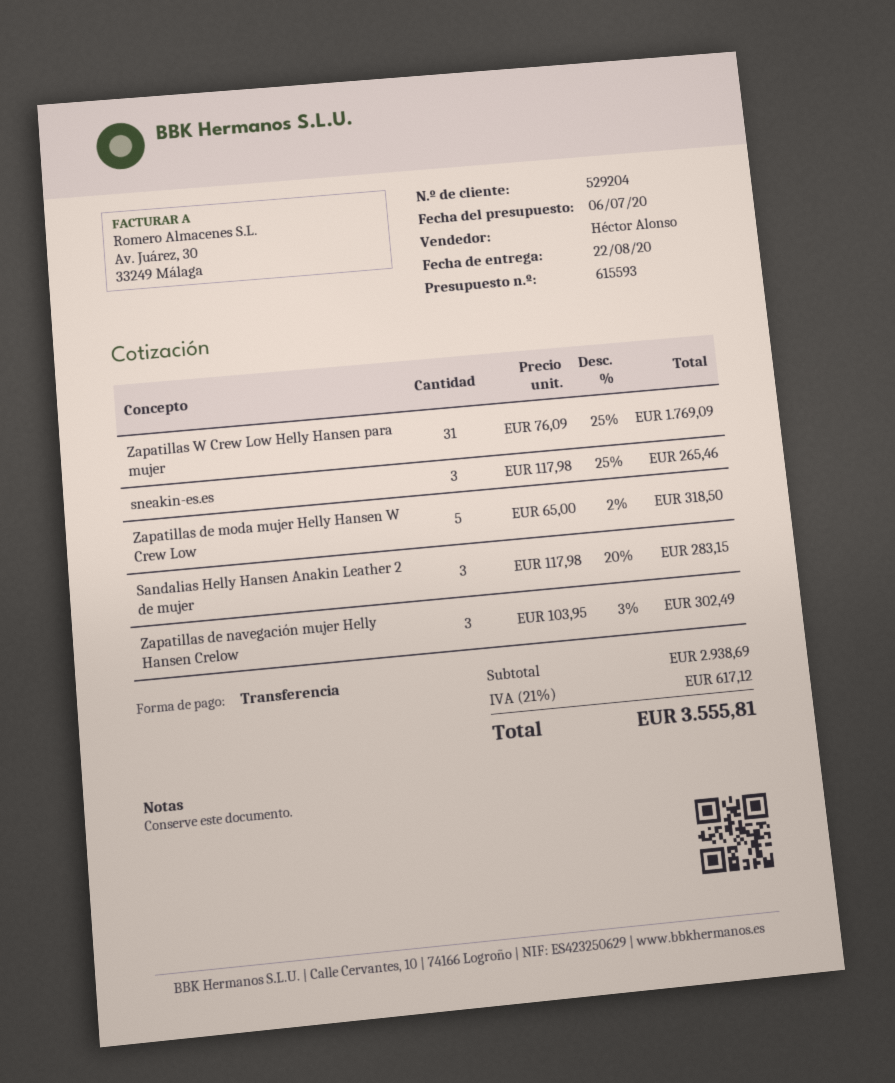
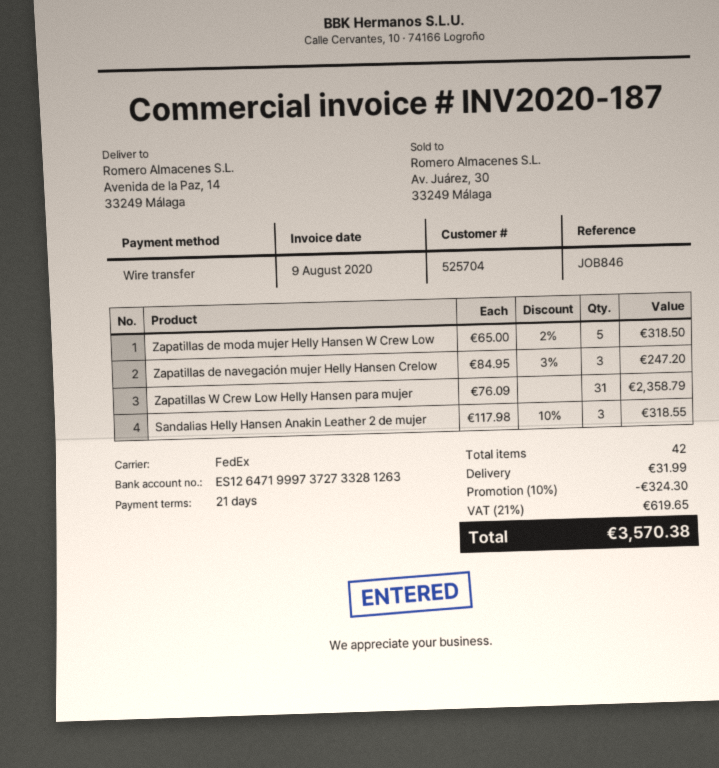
customer number: 529204 -> 525704
Zapatillas W Crew Low Helly Hansen para mujer: 31 x 76.09 - 25% = 1769.09 -> 31 x 76.09 = 2358.79
sneakin-es.es: 3 x 117.98 - 25% = 265.46 -> none
Sandalias Helly Hansen Anakin Leather 2 de mujer: 3 x 117.98 - 20% = 283.15 -> 3 x 117.98 - 10% = 318.55
Zapatillas de navegación mujer Helly Hansen Crelow: 3 x 103.95 - 3% = 302.49 -> 3 x 84.95 - 3% = 247.20
discount: none -> 10% = 324.30
shipping: none -> 31.99
tax: 21% = 617.12 -> 21% = 619.65
total: 3555.81 -> 3570.38

